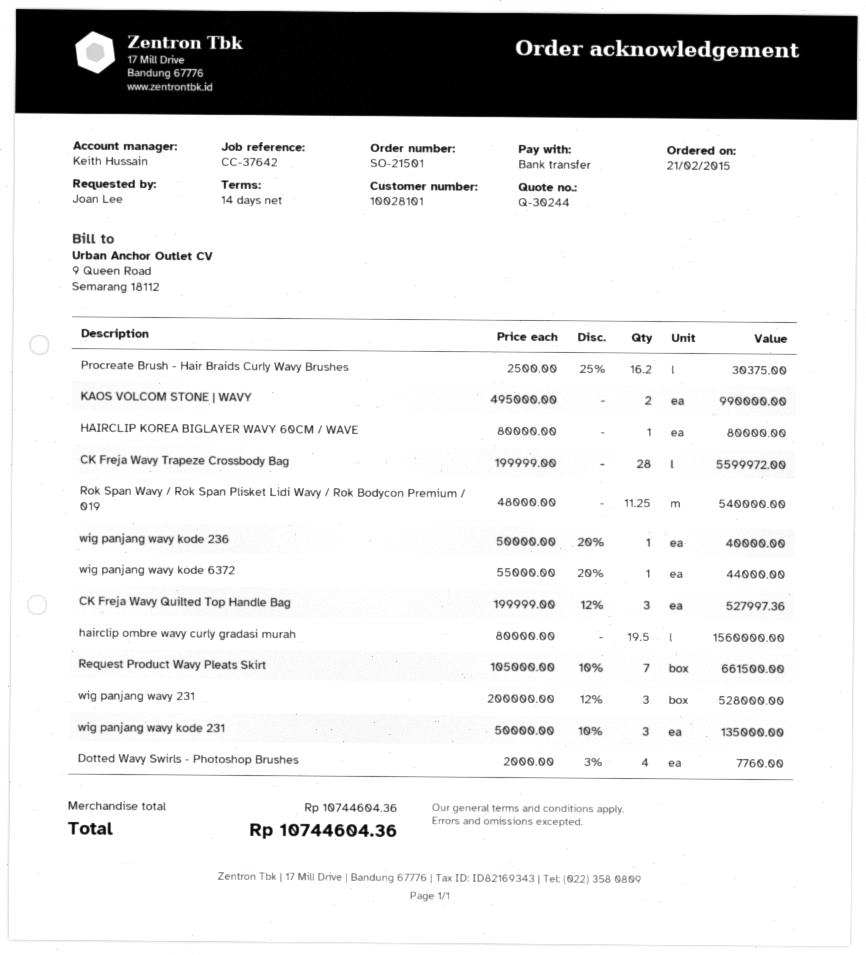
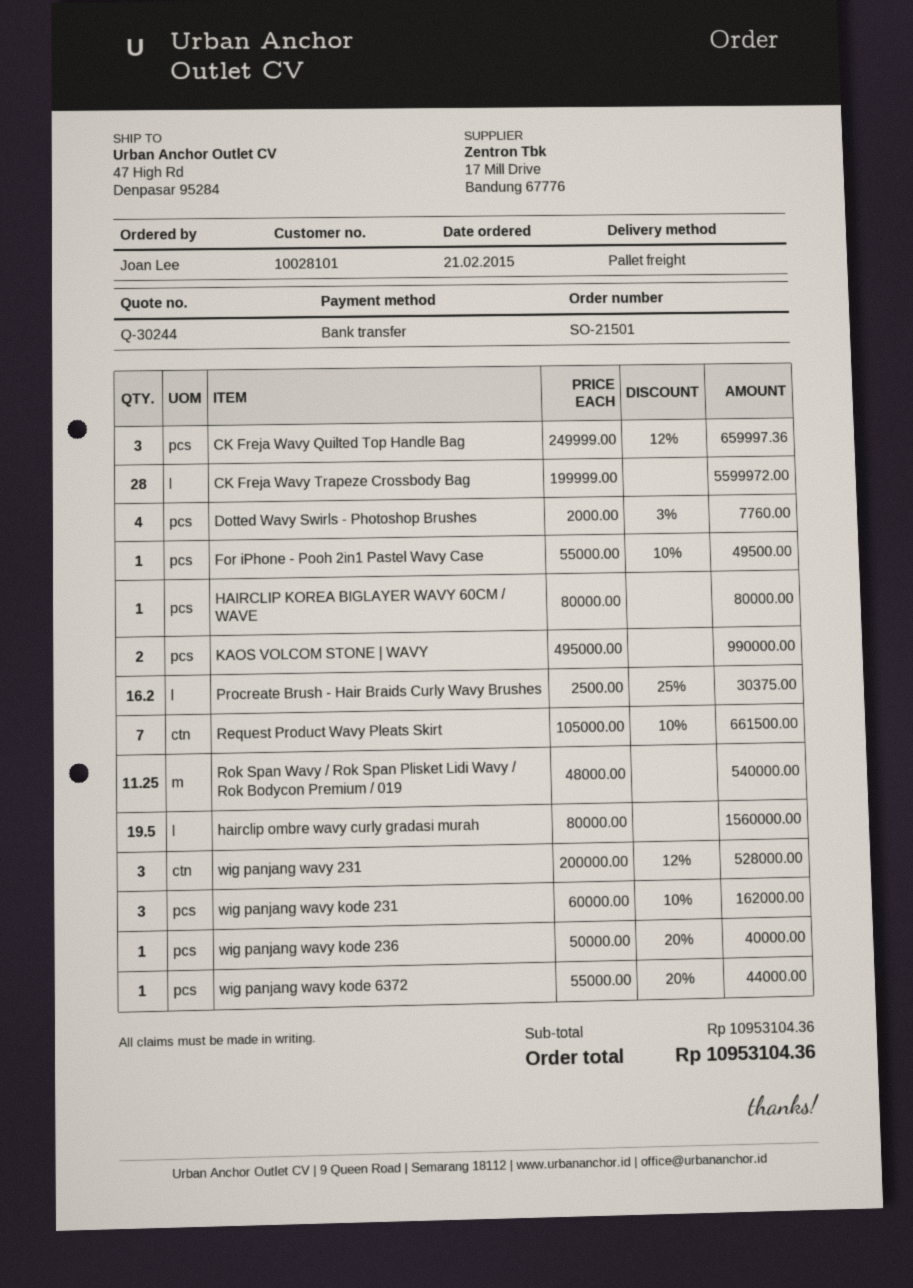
CK Freja Wavy Quilted Top Handle Bag: 3 x 199999.00 - 12% = 527997.36 -> 3 x 249999.00 - 12% = 659997.36
wig panjang wavy kode 231: 3 x 50000.00 - 10% = 135000.00 -> 3 x 60000.00 - 10% = 162000.00
For iPhone - Pooh 2in1 Pastel Wavy Case: none -> 1 x 55000.00 - 10% = 49500.00
subtotal: 10744604.36 -> 10953104.36
total: 10744604.36 -> 10953104.36

